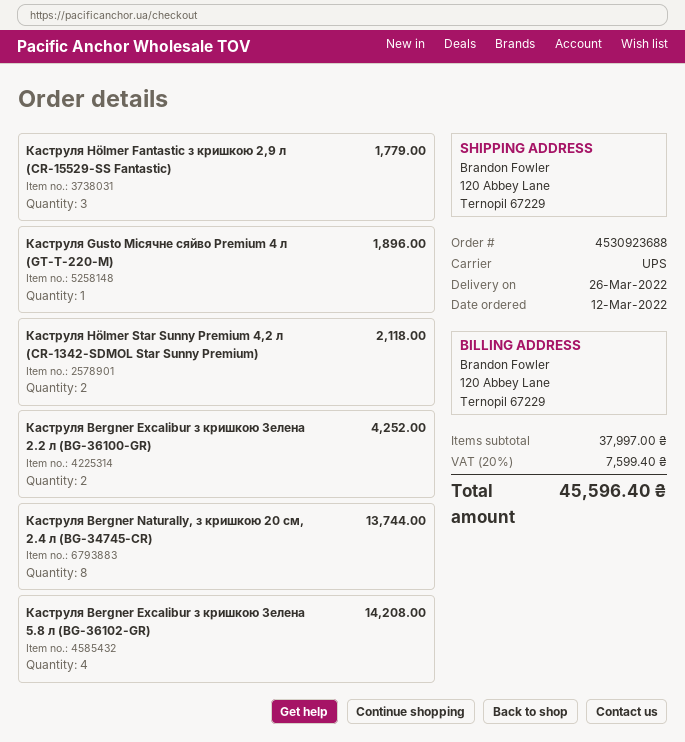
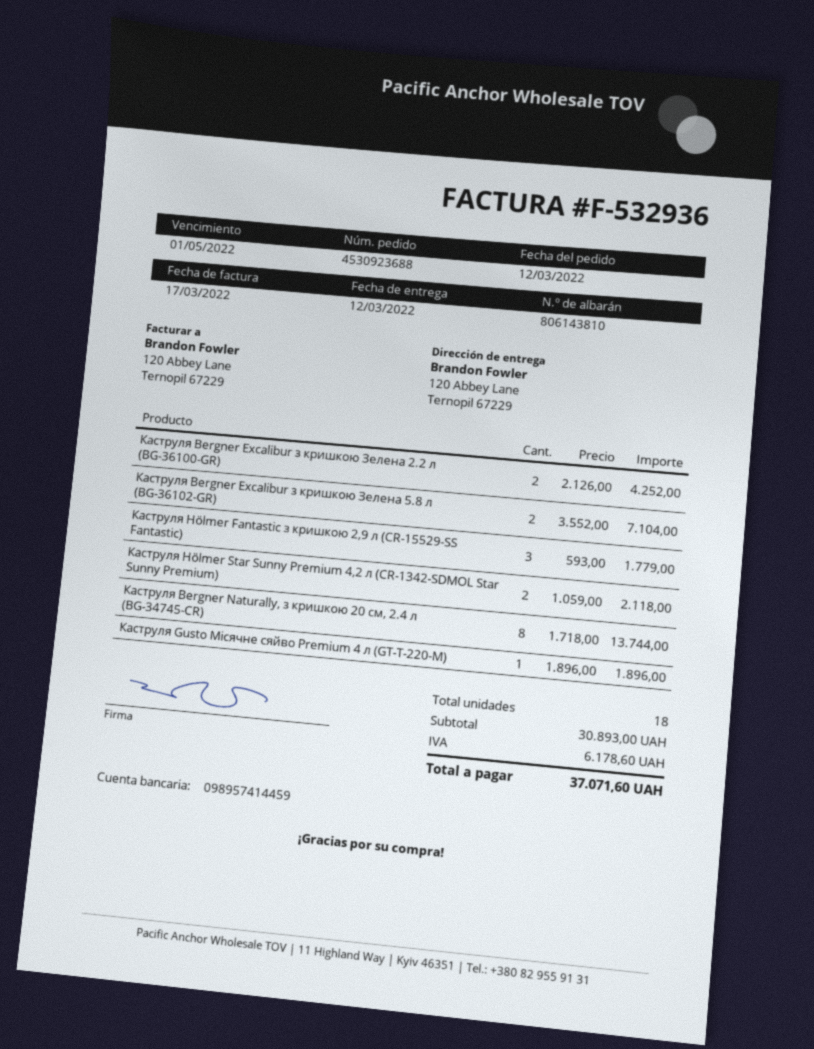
delivery date: 2022-03-26 -> 2022-03-12
Каструля Bergner Excalibur з кришкою Зелена 5.8 л (BG-36102-GR): 4 for 14208.00 -> 2 for 7104.00
subtotal: 37997.00 -> 30893.00
tax: 7599.40 -> 6178.60
total: 45596.40 -> 37071.60

